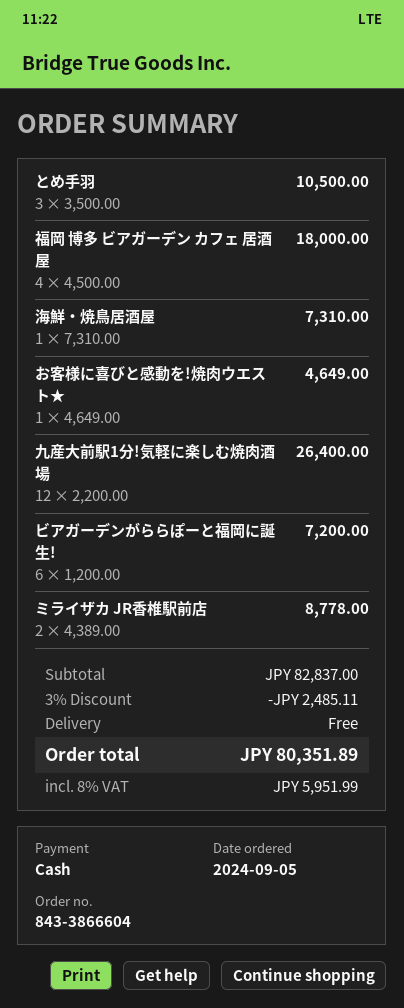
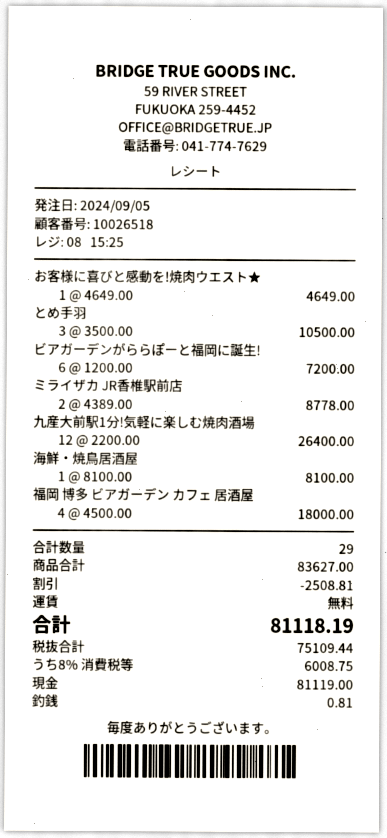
海鮮・焼鳥居酒屋: 1 x 7310.00 = 7310.00 -> 1 x 8100.00 = 8100.00
subtotal: 82837.00 -> 83627.00
discount: 2485.11 -> 2508.81
tax: 8% = 5951.99 -> 8% = 6008.75
total: 80351.89 -> 81118.19

